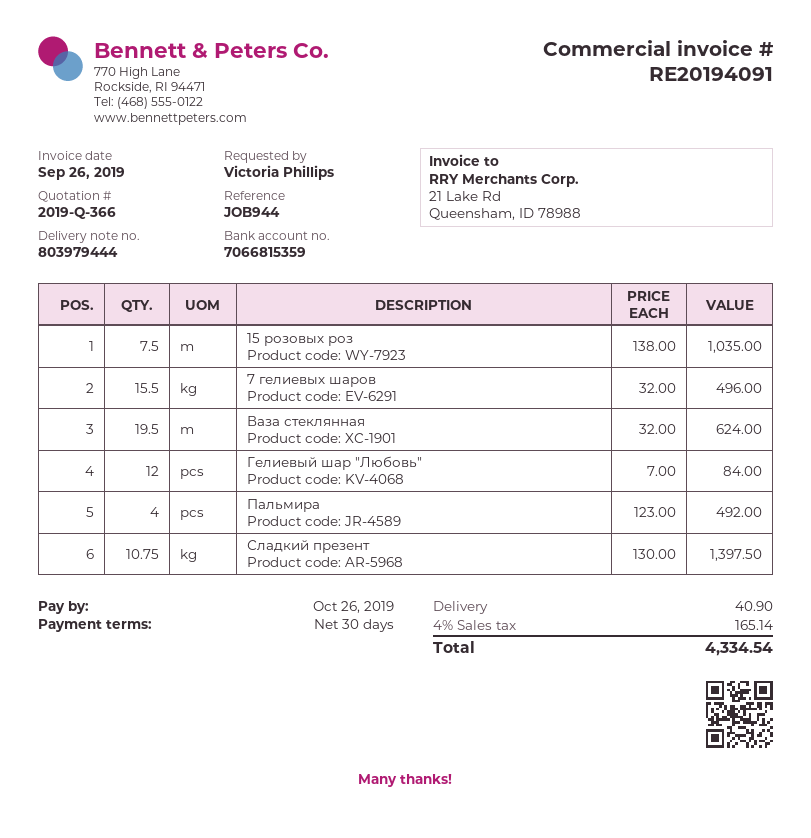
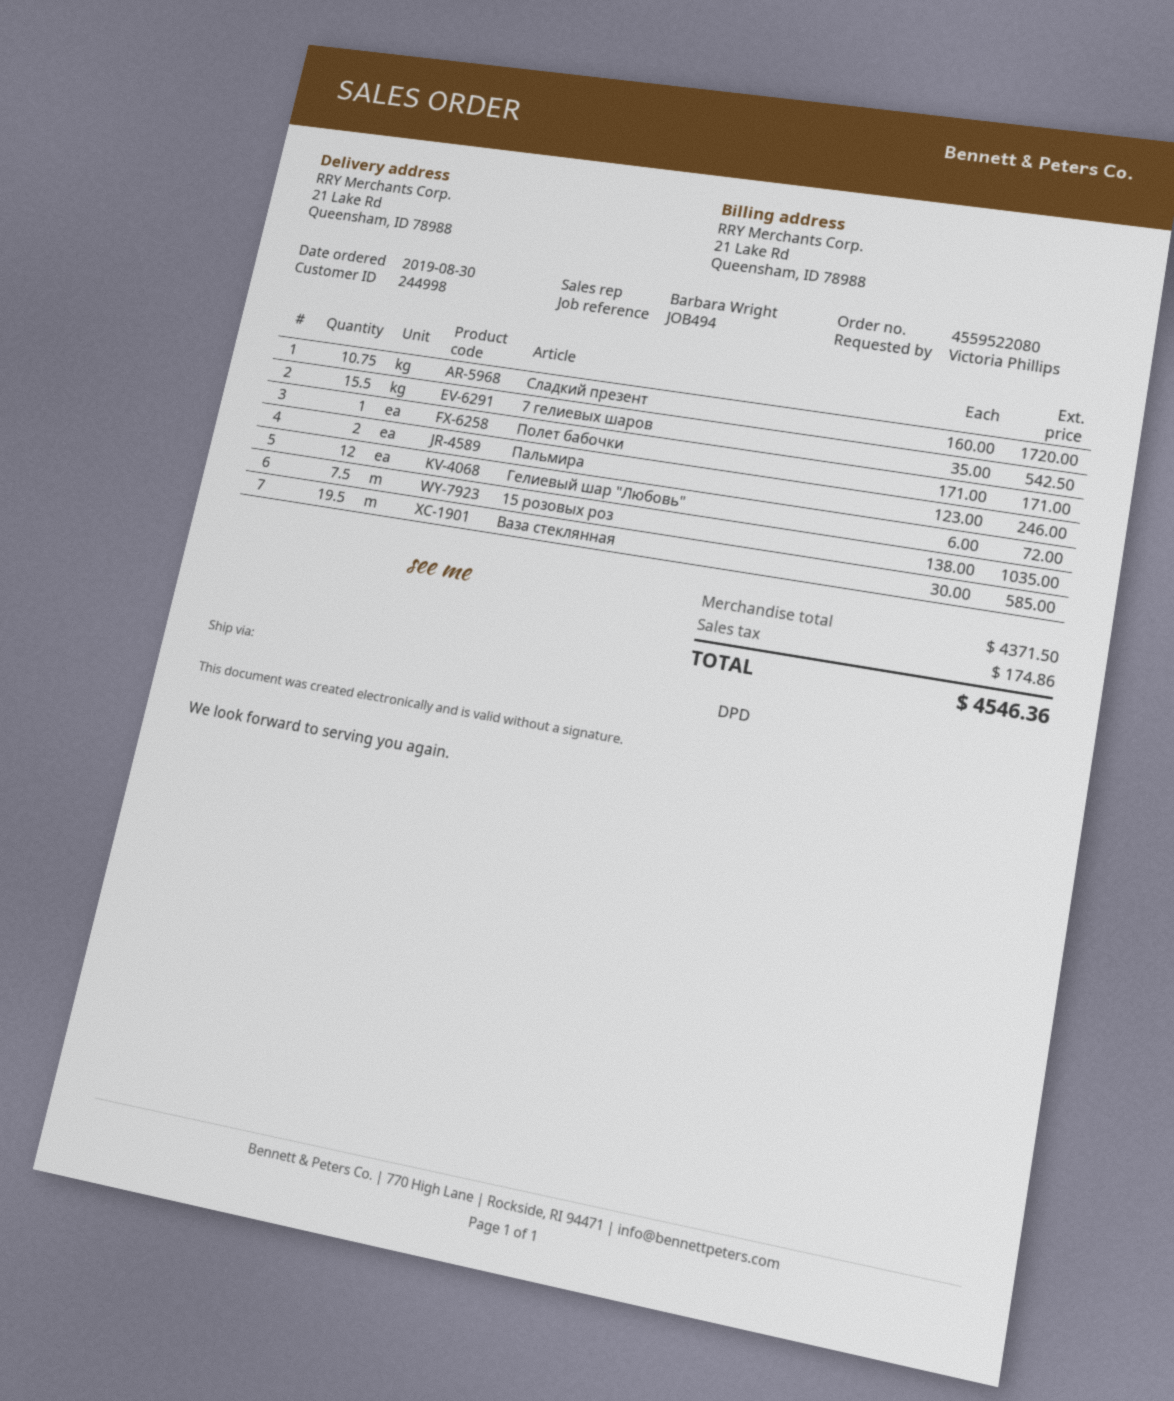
reference: JOB944 -> JOB494
7 гелиевых шаров: 15.5 x 32.00 = 496.00 -> 15.5 x 35.00 = 542.50
Ваза стеклянная: 19.5 x 32.00 = 624.00 -> 19.5 x 30.00 = 585.00
Гелиевый шар "Любовь": 12 x 7.00 = 84.00 -> 12 x 6.00 = 72.00
Пальмира: 4 x 123.00 = 492.00 -> 2 x 123.00 = 246.00
Сладкий презент: 10.75 x 130.00 = 1397.50 -> 10.75 x 160.00 = 1720.00
Полет бабочки: none -> 1 x 171.00 = 171.00
shipping: 40.90 -> none
tax: 165.14 -> 174.86
total: 4334.54 -> 4546.36

